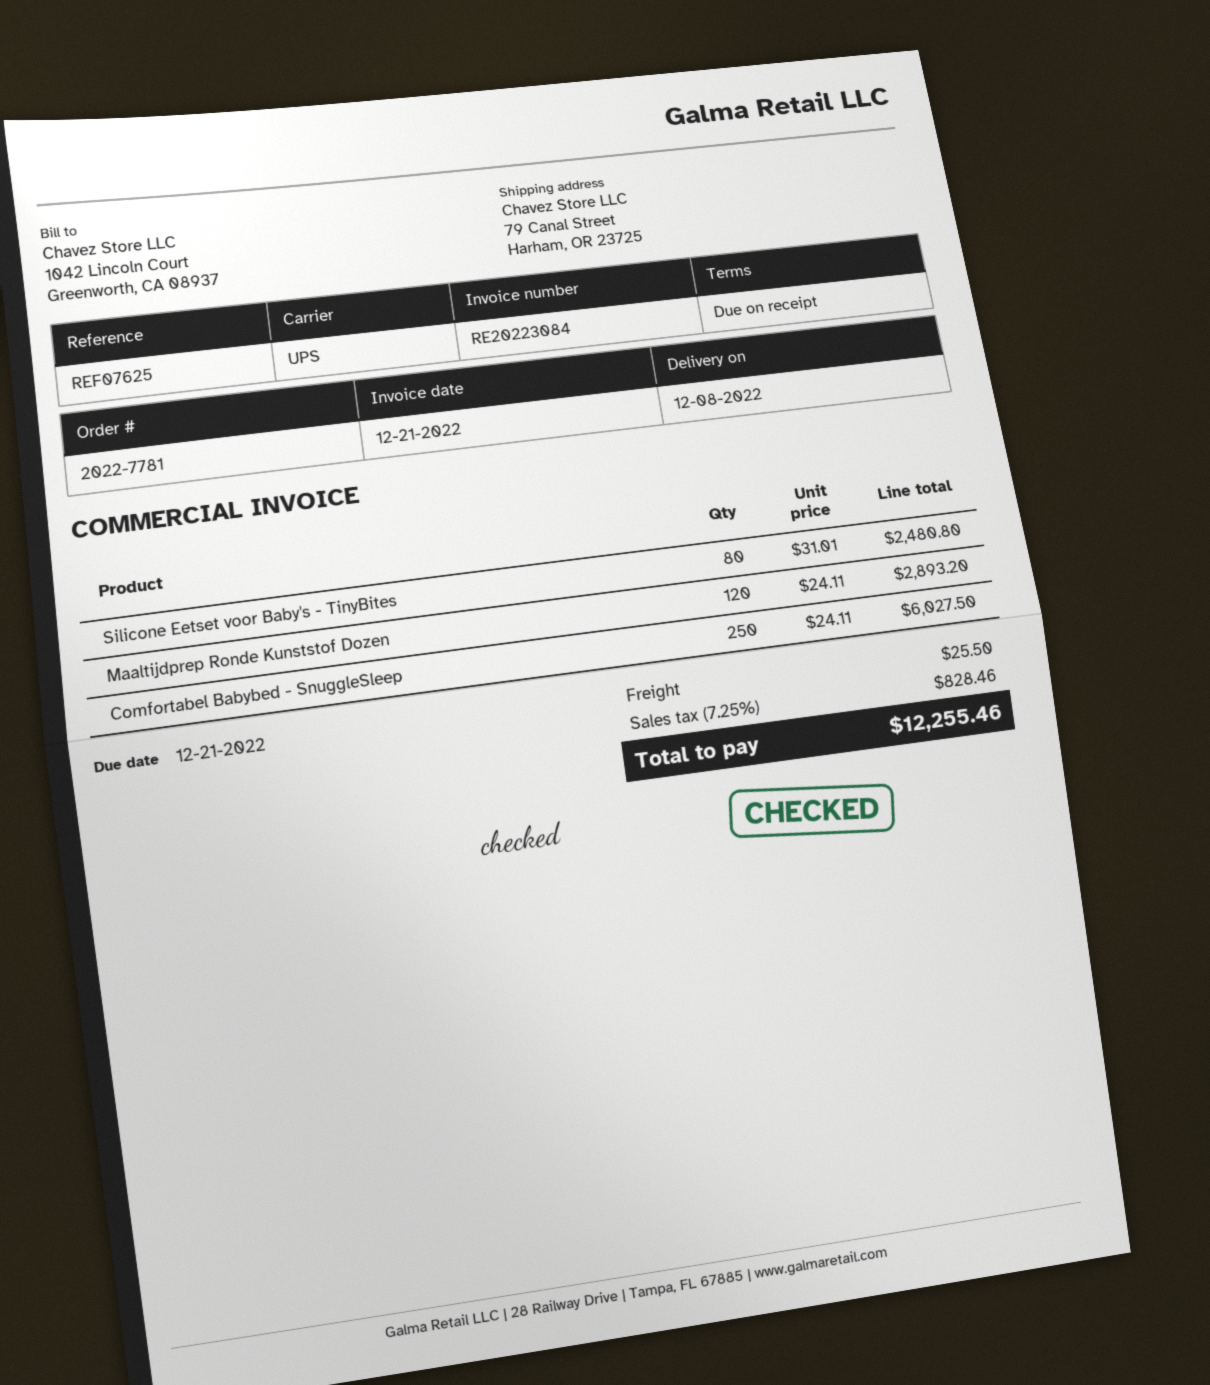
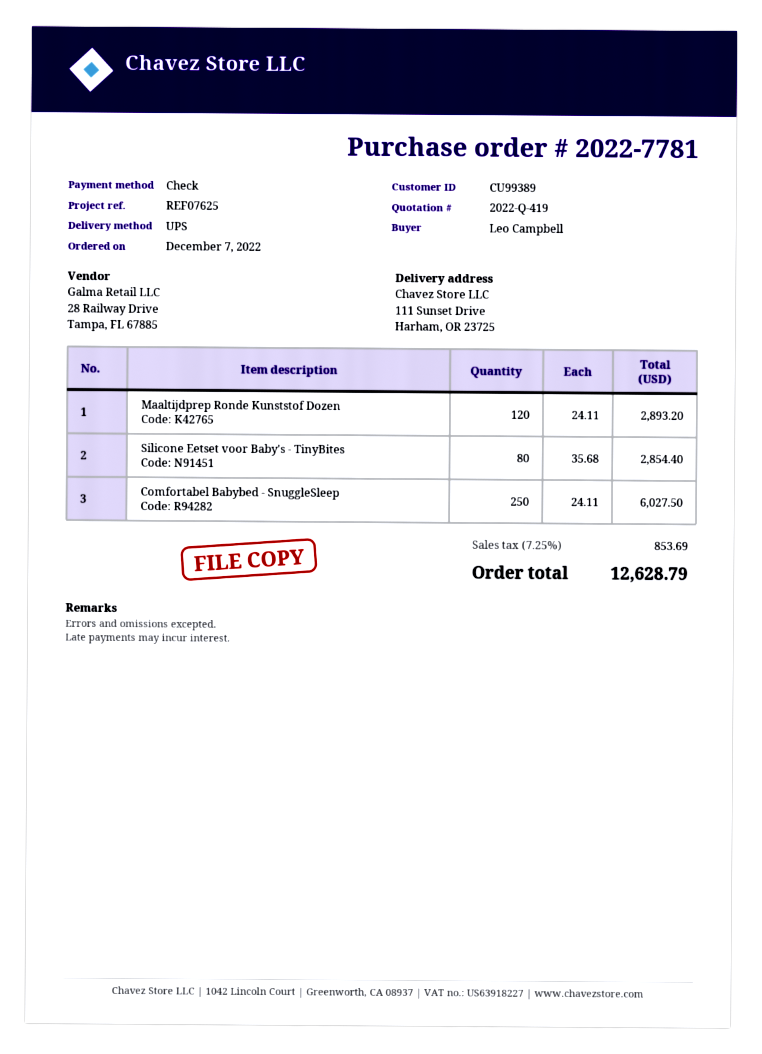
ship to: 79 Canal Street, Harham, OR 23725 -> 111 Sunset Drive, Harham, OR 23725
Silicone Eetset voor Baby's - TinyBites: 80 x 31.01 = 2480.80 -> 80 x 35.68 = 2854.40
shipping: 25.50 -> none
tax: 7.25% = 828.46 -> 7.25% = 853.69
total: 12255.46 -> 12628.79

